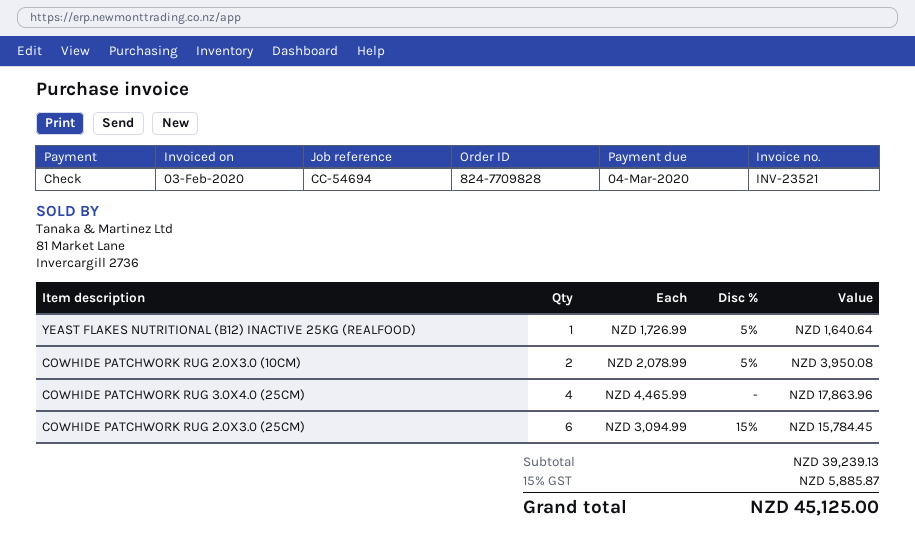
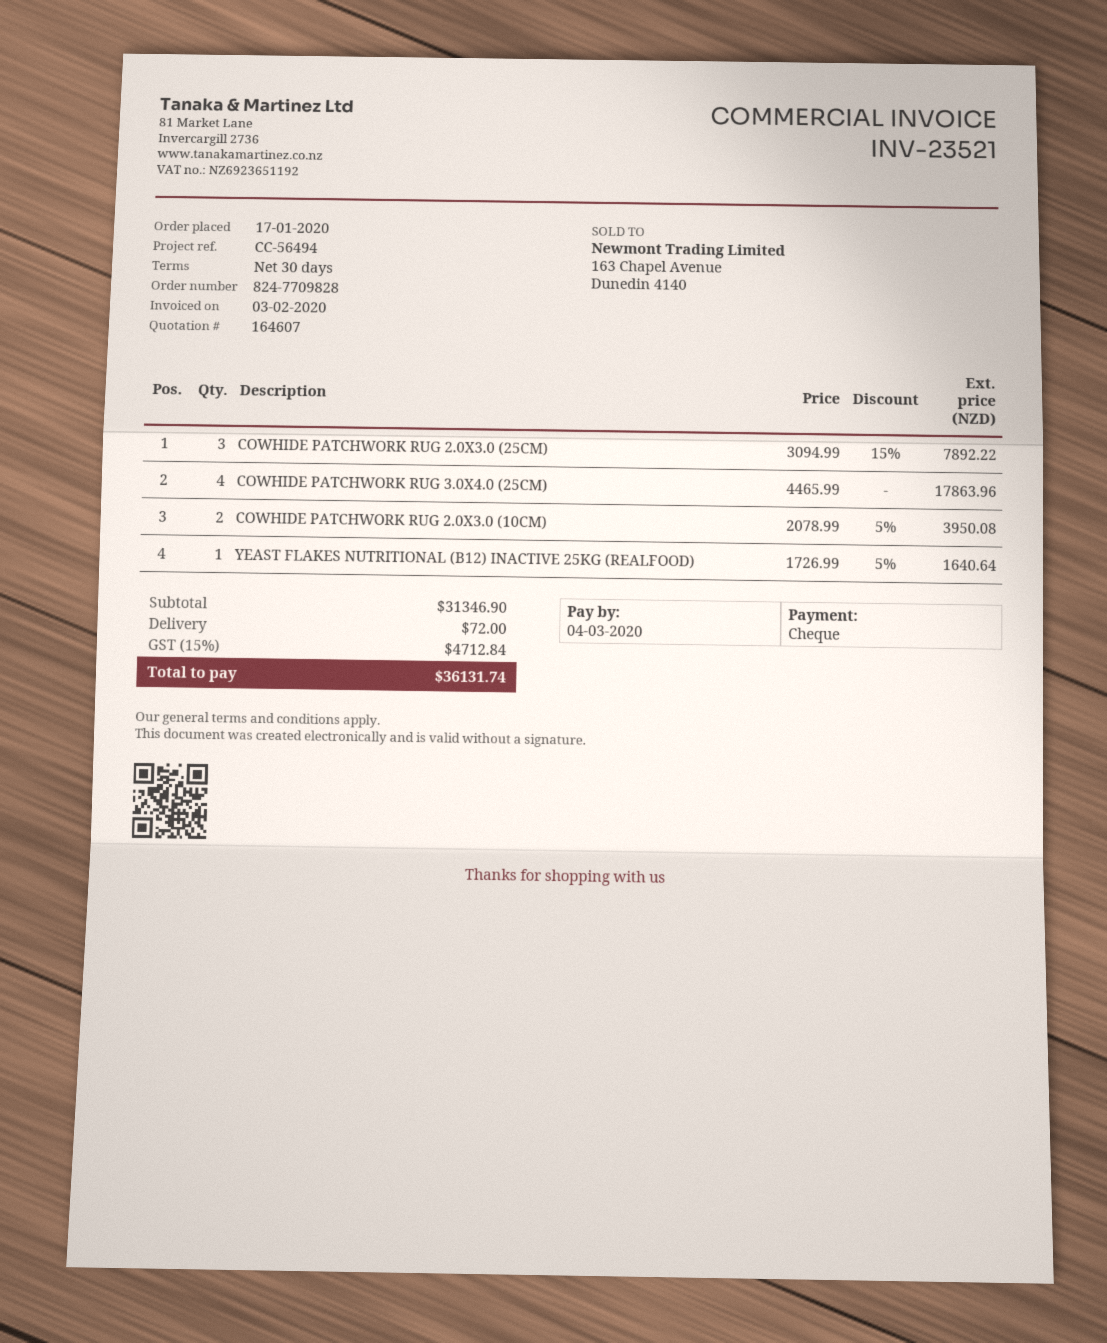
reference: CC-54694 -> CC-56494
COWHIDE PATCHWORK RUG 2.0X3.0 (25CM): 6 x 3094.99 - 15% = 15784.45 -> 3 x 3094.99 - 15% = 7892.22
subtotal: 39239.13 -> 31346.90
shipping: none -> 72.00
tax: 15% = 5885.87 -> 15% = 4712.84
total: 45125.00 -> 36131.74

